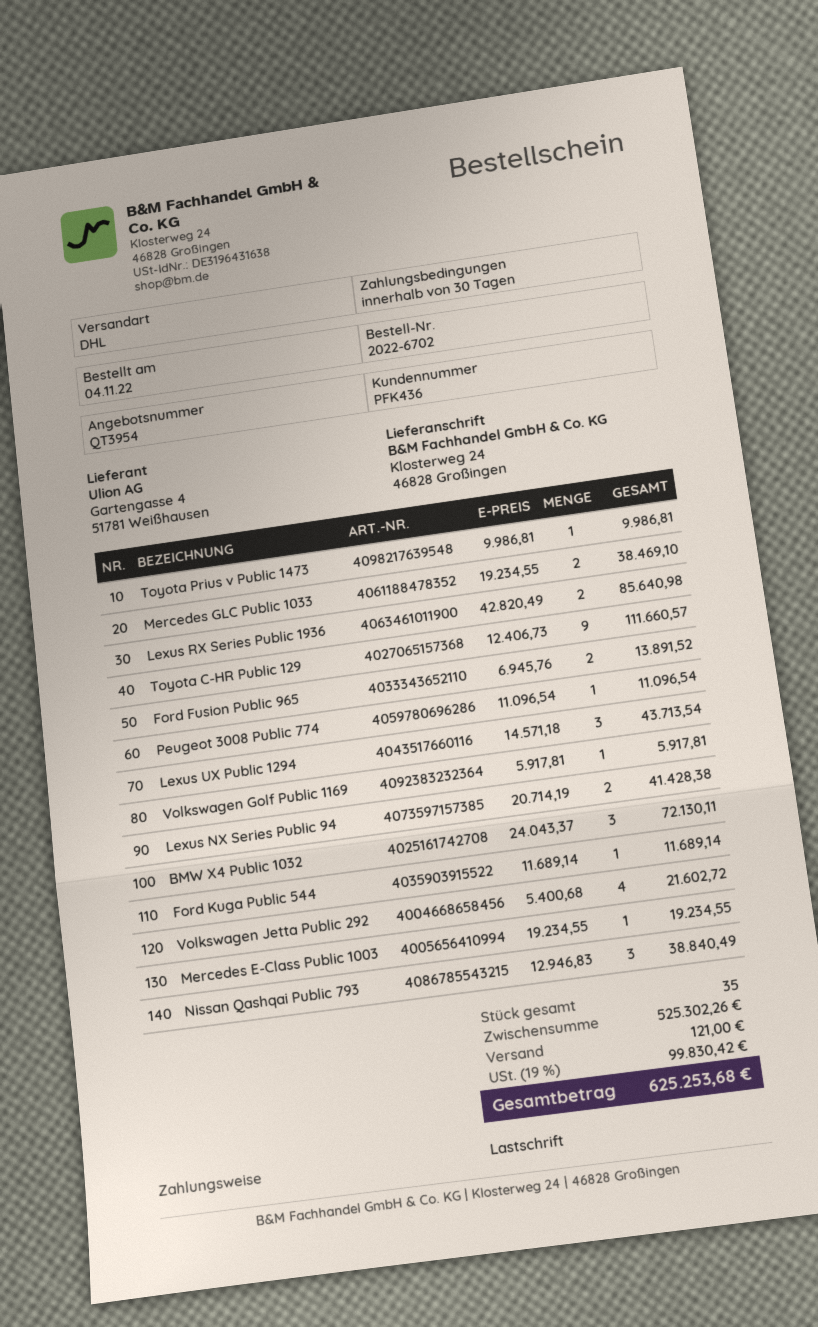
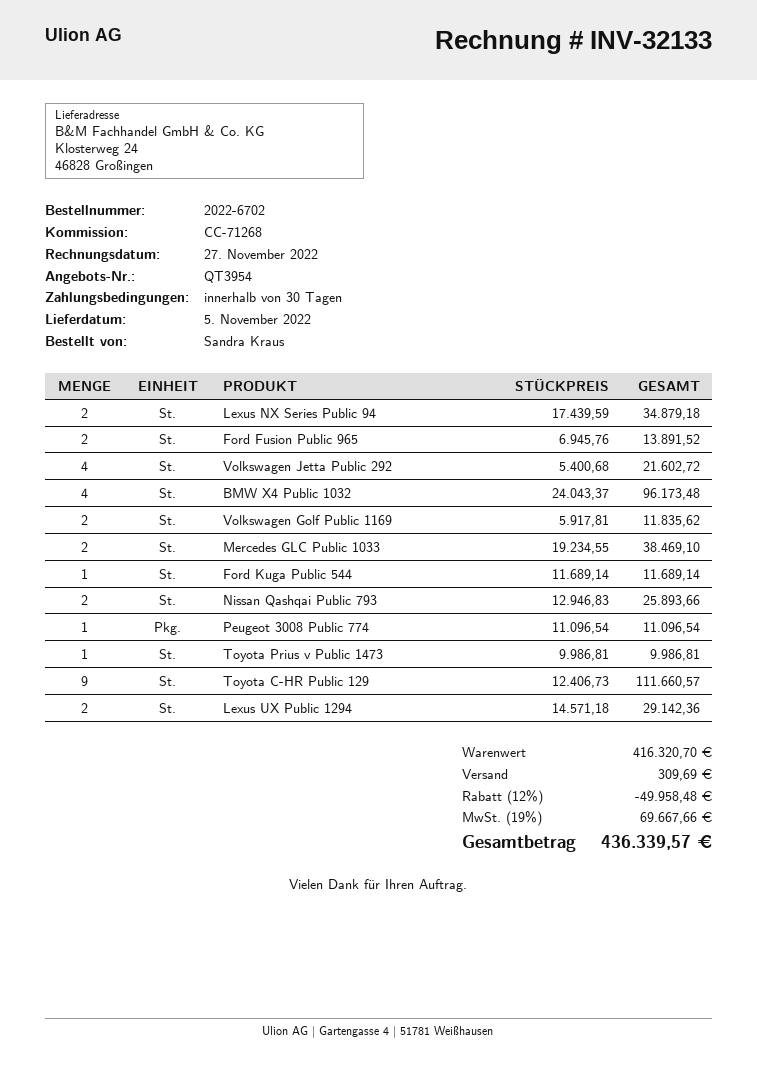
Lexus RX Series Public 1936: 2 x 42820.49 = 85640.98 -> none
Lexus UX Public 1294: 3 x 14571.18 = 43713.54 -> 2 x 14571.18 = 29142.36
Volkswagen Golf Public 1169: 1 x 5917.81 = 5917.81 -> 2 x 5917.81 = 11835.62
Lexus NX Series Public 94: 2 x 20714.19 = 41428.38 -> 2 x 17439.59 = 34879.18
BMW X4 Public 1032: 3 x 24043.37 = 72130.11 -> 4 x 24043.37 = 96173.48
Mercedes E-Class Public 1003: 1 x 19234.55 = 19234.55 -> none
Nissan Qashqai Public 793: 3 x 12946.83 = 38840.49 -> 2 x 12946.83 = 25893.66
subtotal: 525302.26 -> 416320.70
discount: none -> 12% = 49958.48
shipping: 121.00 -> 309.69
tax: 19% = 99830.42 -> 19% = 69667.66
total: 625253.68 -> 436339.57

